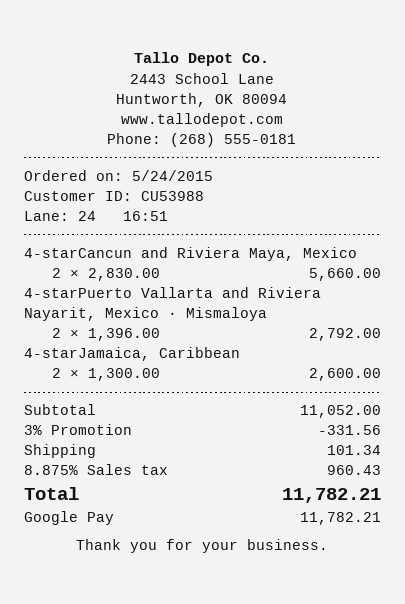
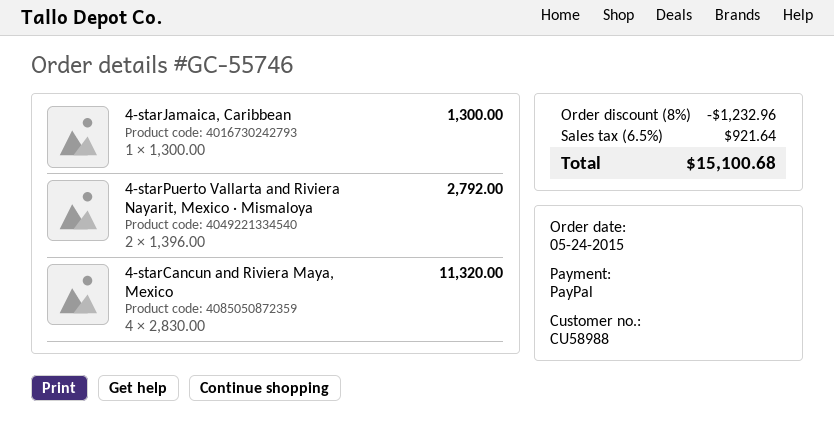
customer number: CU53988 -> CU58988
payment method: Google Pay -> PayPal
4-starCancun and Riviera Maya, Mexico: 2 x 2830.00 = 5660.00 -> 4 x 2830.00 = 11320.00
4-starJamaica, Caribbean: 2 x 1300.00 = 2600.00 -> 1 x 1300.00 = 1300.00
discount: 3% = 331.56 -> 8% = 1232.96
shipping: 101.34 -> none
tax: 8.875% = 960.43 -> 6.5% = 921.64
total: 11782.21 -> 15100.68

